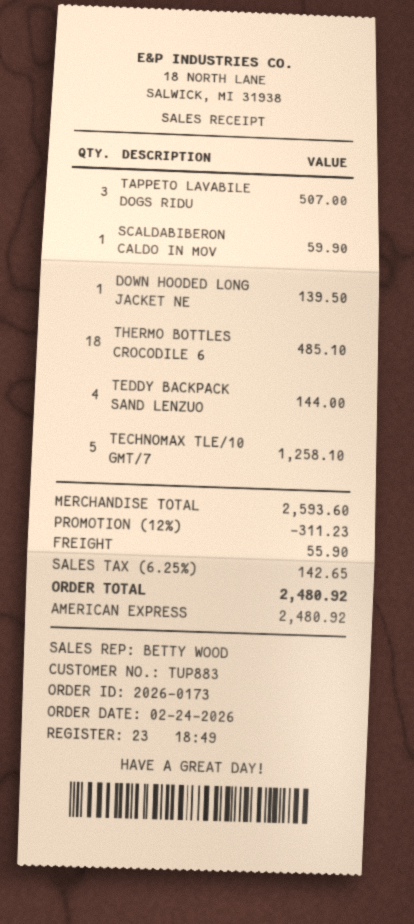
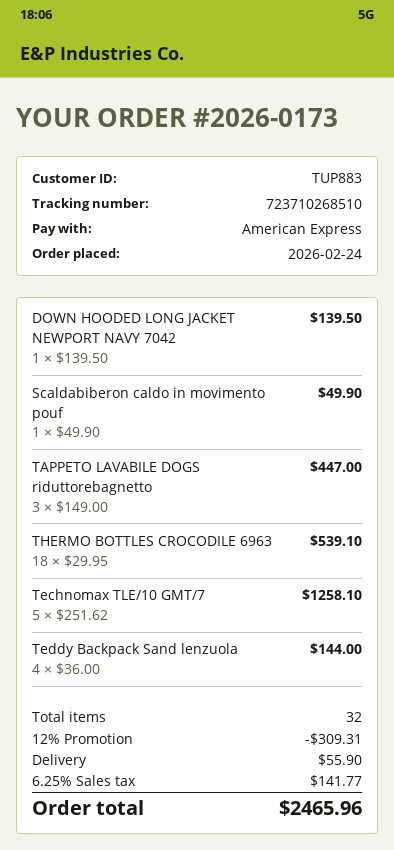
TAPPETO LAVABILE DOGS RIDU: 3 for 507.00 -> 3 for 447.00
SCALDABIBERON CALDO IN MOV: 1 for 59.90 -> 1 for 49.90
THERMO BOTTLES CROCODILE 6: 18 for 485.10 -> 18 for 539.10
discount: 12% = 311.23 -> 12% = 309.31
tax: 6.25% = 142.65 -> 6.25% = 141.77
total: 2480.92 -> 2465.96

